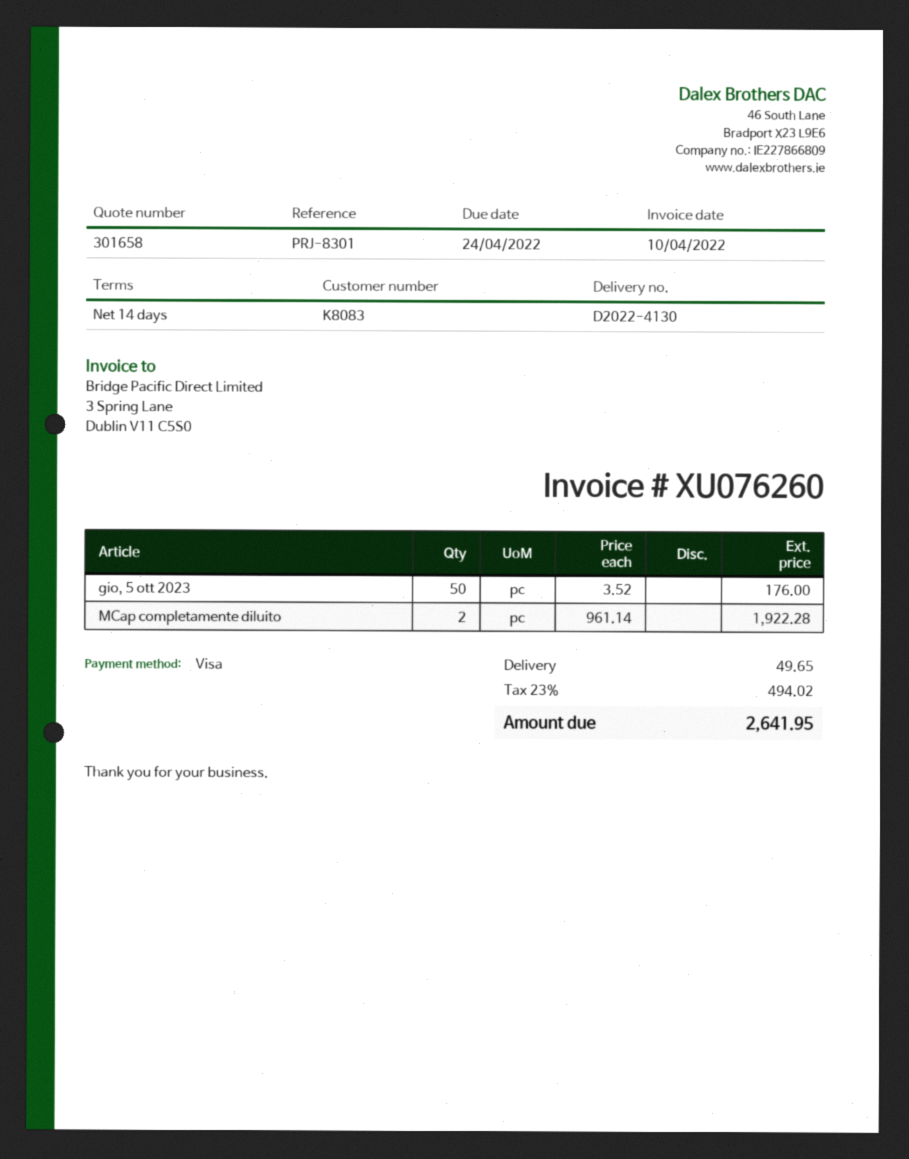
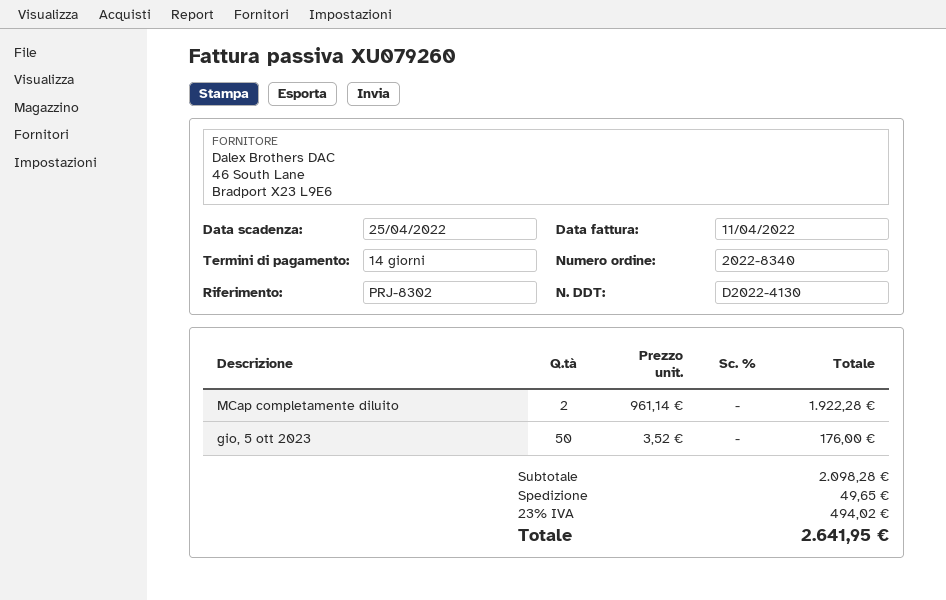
invoice number: XU076260 -> XU079260
invoice date: 2022-04-10 -> 2022-04-11
due date: 2022-04-24 -> 2022-04-25
reference: PRJ-8301 -> PRJ-8302

